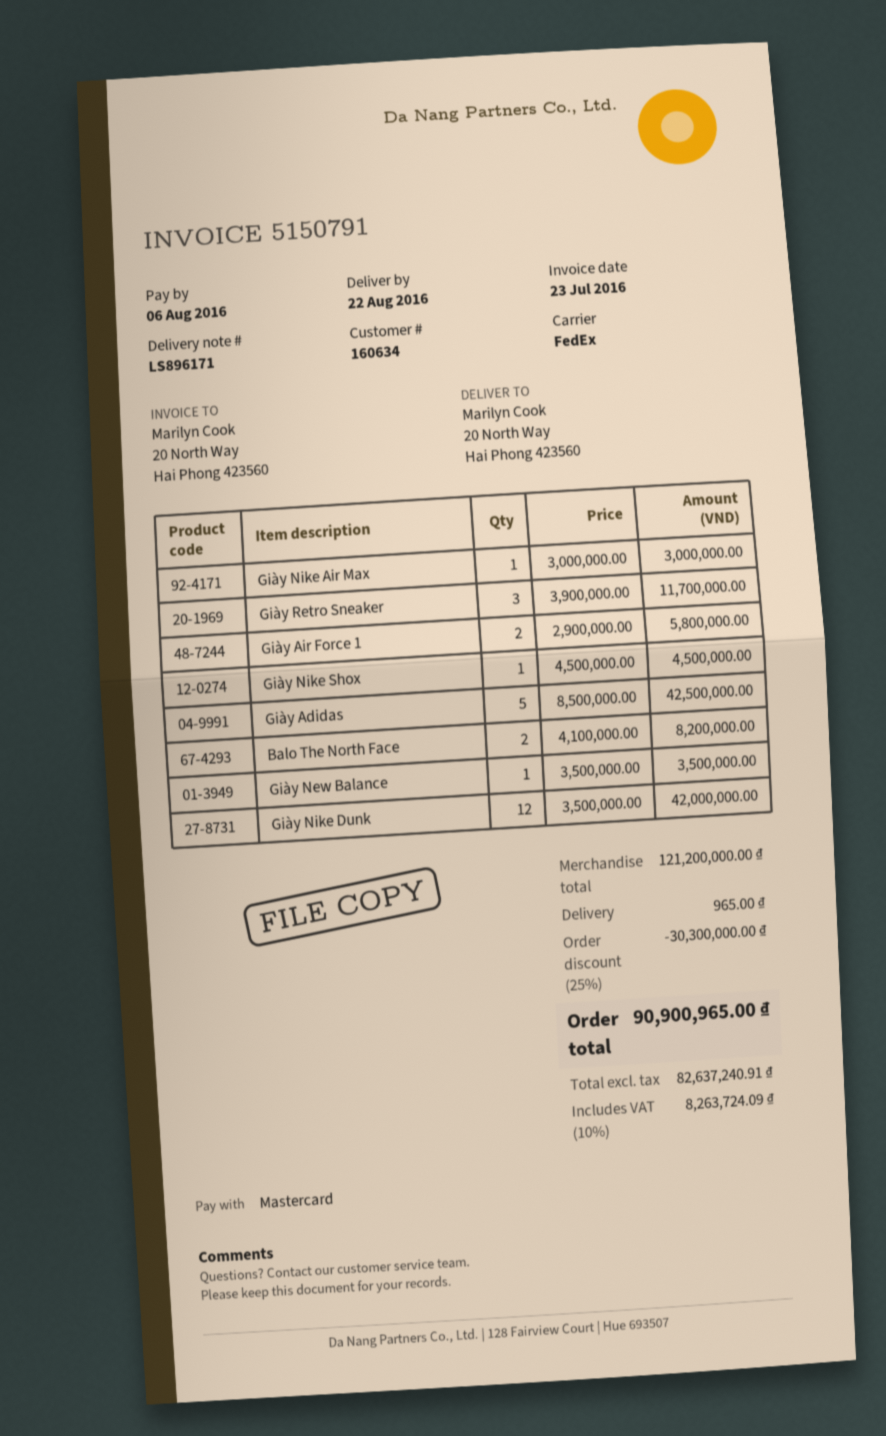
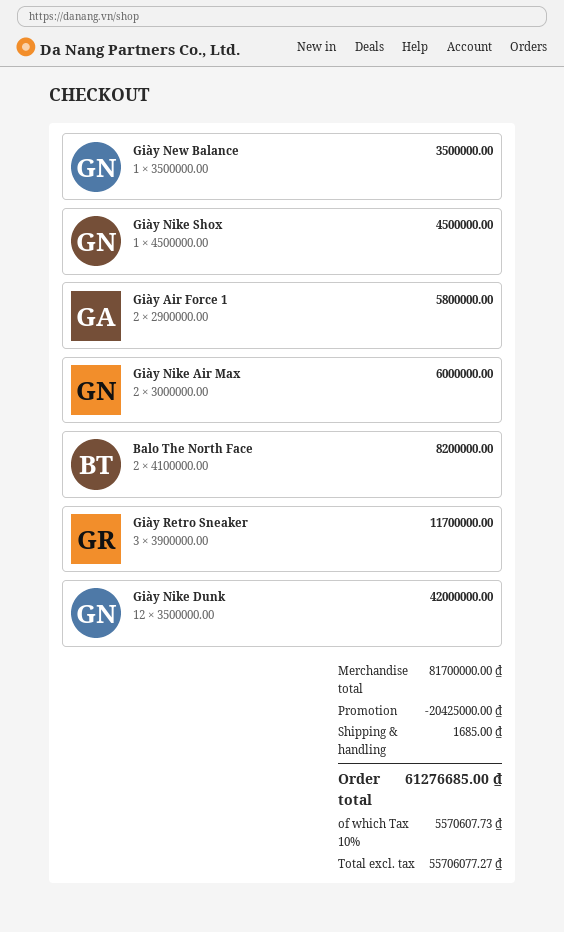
Giày Nike Air Max: 1 x 3000000.00 = 3000000.00 -> 2 x 3000000.00 = 6000000.00
Giày Adidas: 5 x 8500000.00 = 42500000.00 -> none
subtotal: 121200000.00 -> 81700000.00
discount: 30300000.00 -> 20425000.00
shipping: 965.00 -> 1685.00
net: 82637240.91 -> 55706077.27
tax: 10% = 8263724.09 -> 10% = 5570607.73
total: 90900965.00 -> 61276685.00

